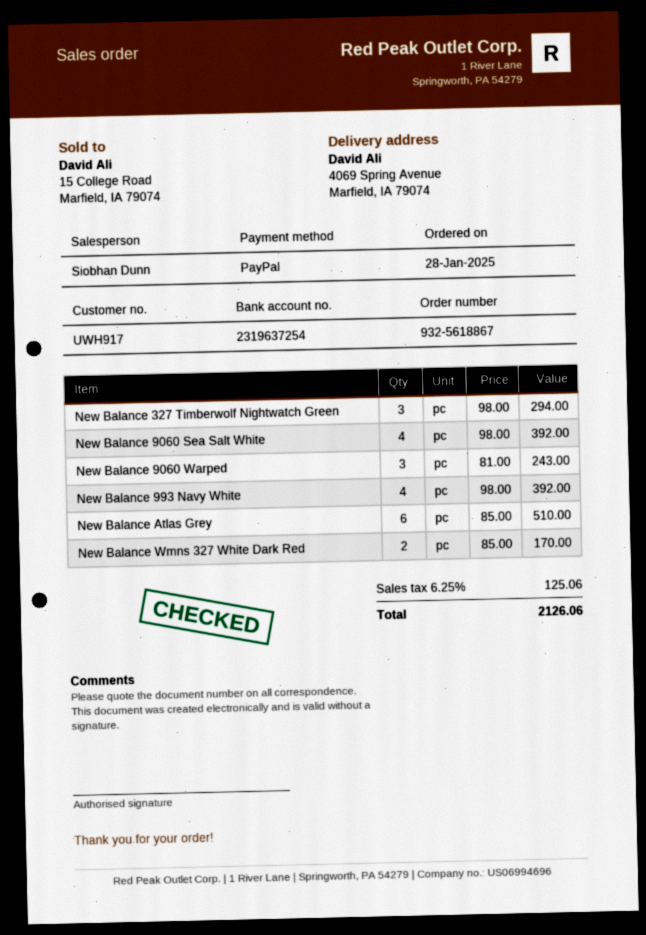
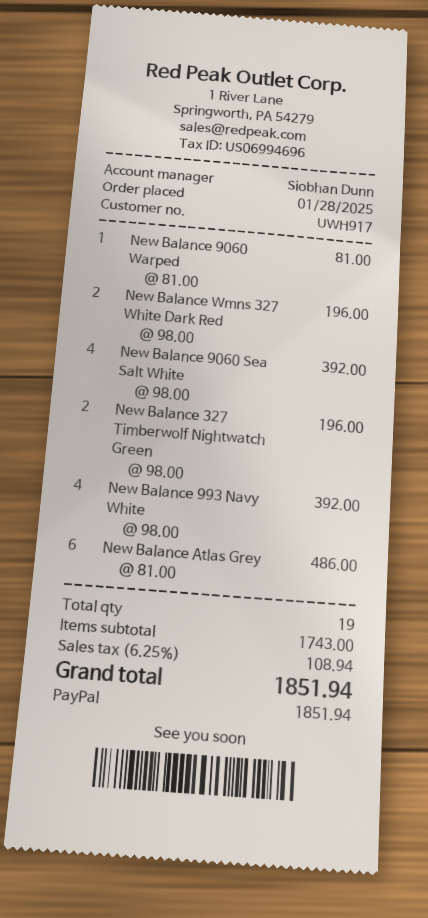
New Balance 327 Timberwolf Nightwatch Green: 3 x 98.00 = 294.00 -> 2 x 98.00 = 196.00
New Balance 9060 Warped: 3 x 81.00 = 243.00 -> 1 x 81.00 = 81.00
New Balance Atlas Grey: 6 x 85.00 = 510.00 -> 6 x 81.00 = 486.00
New Balance Wmns 327 White Dark Red: 2 x 85.00 = 170.00 -> 2 x 98.00 = 196.00
tax: 6.25% = 125.06 -> 6.25% = 108.94
total: 2126.06 -> 1851.94

